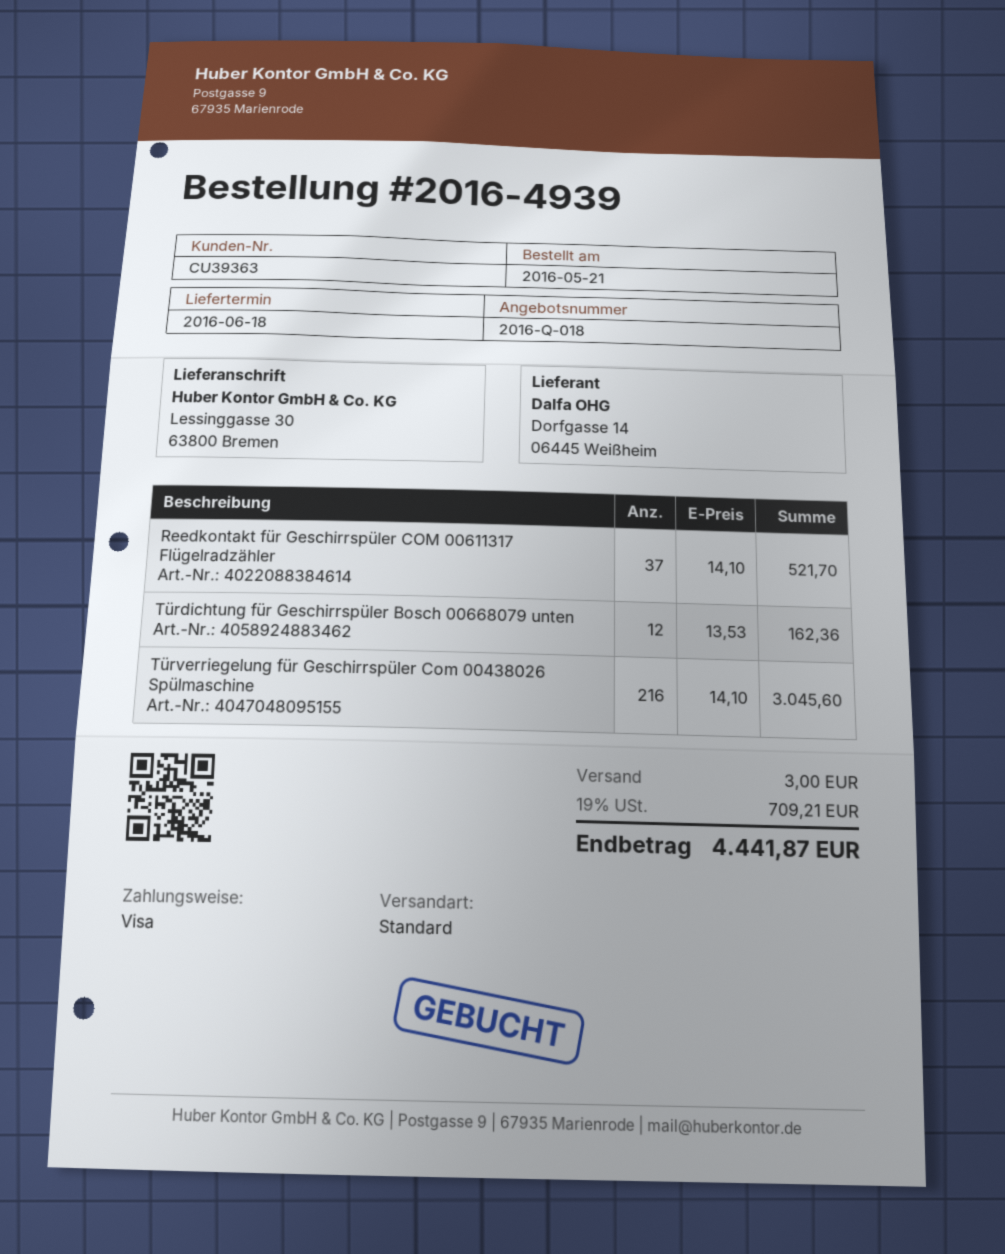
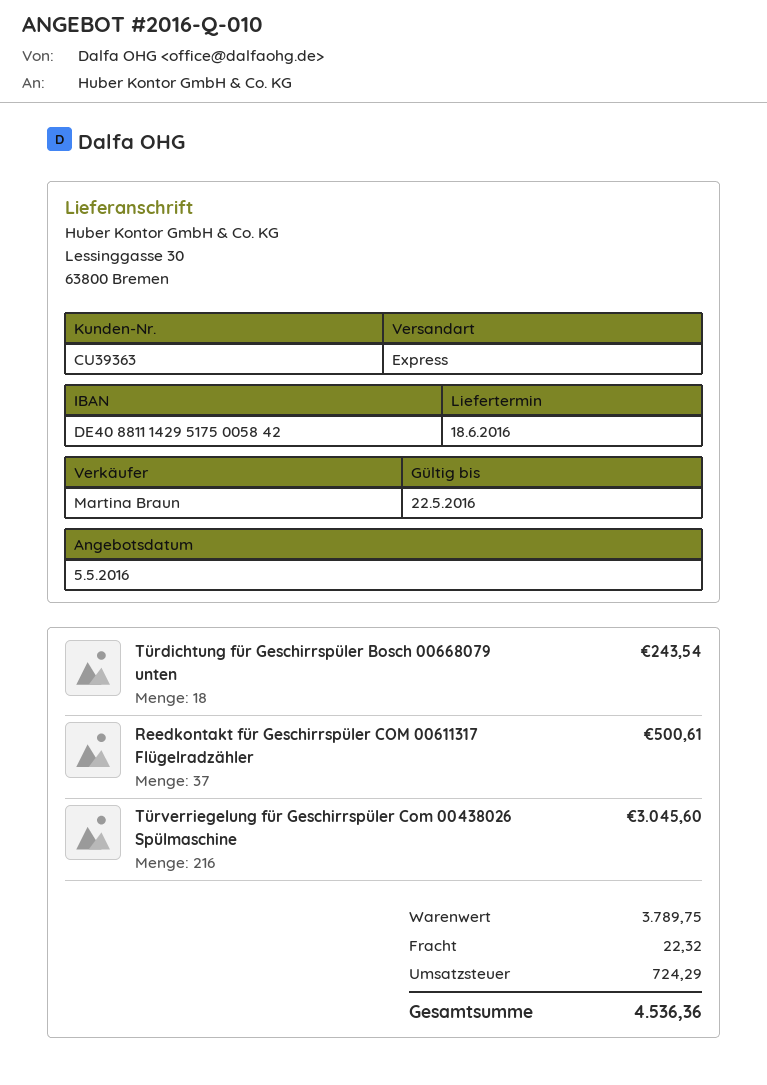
quote number: 2016-Q-018 -> 2016-Q-010
shipping method: standard -> express
Reedkontakt für Geschirrspüler COM 00611317 Flügelradzähler: 37 for 521.70 -> 37 for 500.61
Türdichtung für Geschirrspüler Bosch 00668079 unten: 12 for 162.36 -> 18 for 243.54
shipping: 3.00 -> 22.32
tax: 709.21 -> 724.29
total: 4441.87 -> 4536.36

